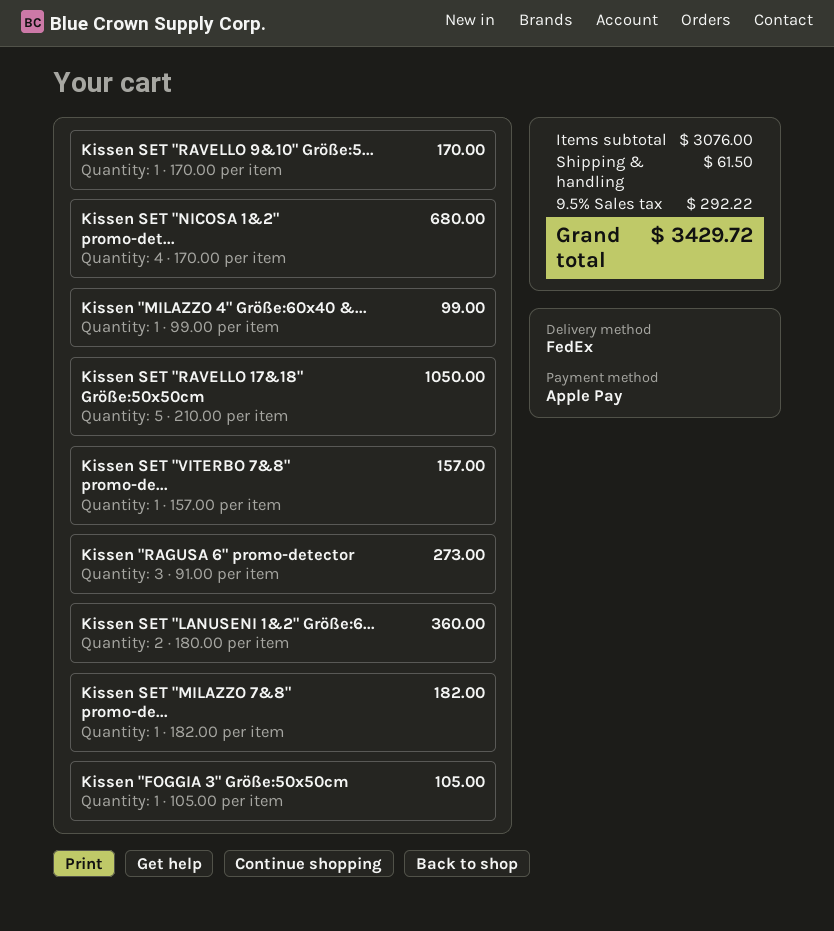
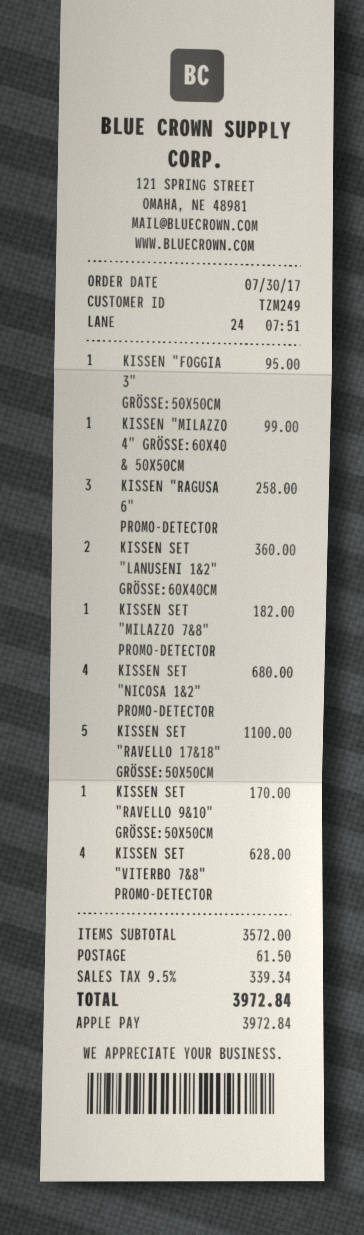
Kissen SET "RAVELLO 17&18" Größe:50x50cm: 5 for 1050.00 -> 5 for 1100.00
Kissen SET "VITERBO 7&8" promo-de...: 1 for 157.00 -> 4 for 628.00
Kissen "RAGUSA 6" promo-detector: 3 for 273.00 -> 3 for 258.00
Kissen "FOGGIA 3" Größe:50x50cm: 1 for 105.00 -> 1 for 95.00
subtotal: 3076.00 -> 3572.00
tax: 9.5% = 292.22 -> 9.5% = 339.34
total: 3429.72 -> 3972.84

